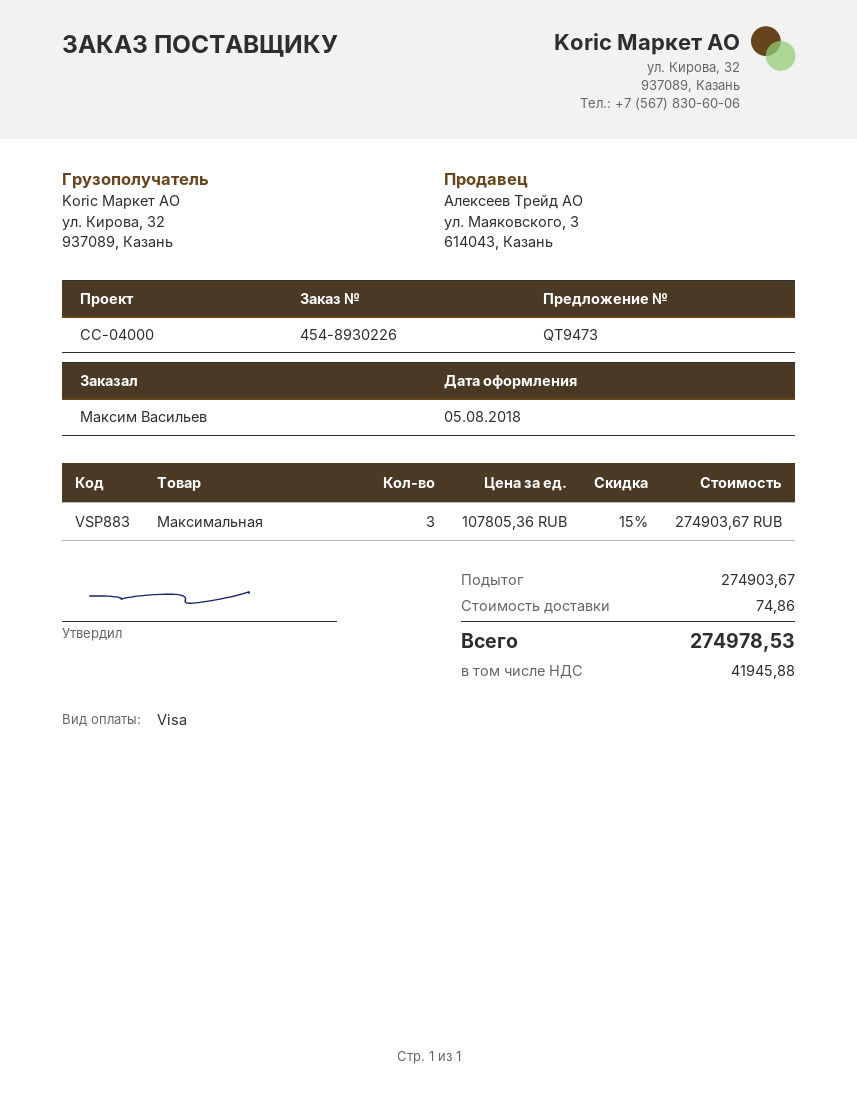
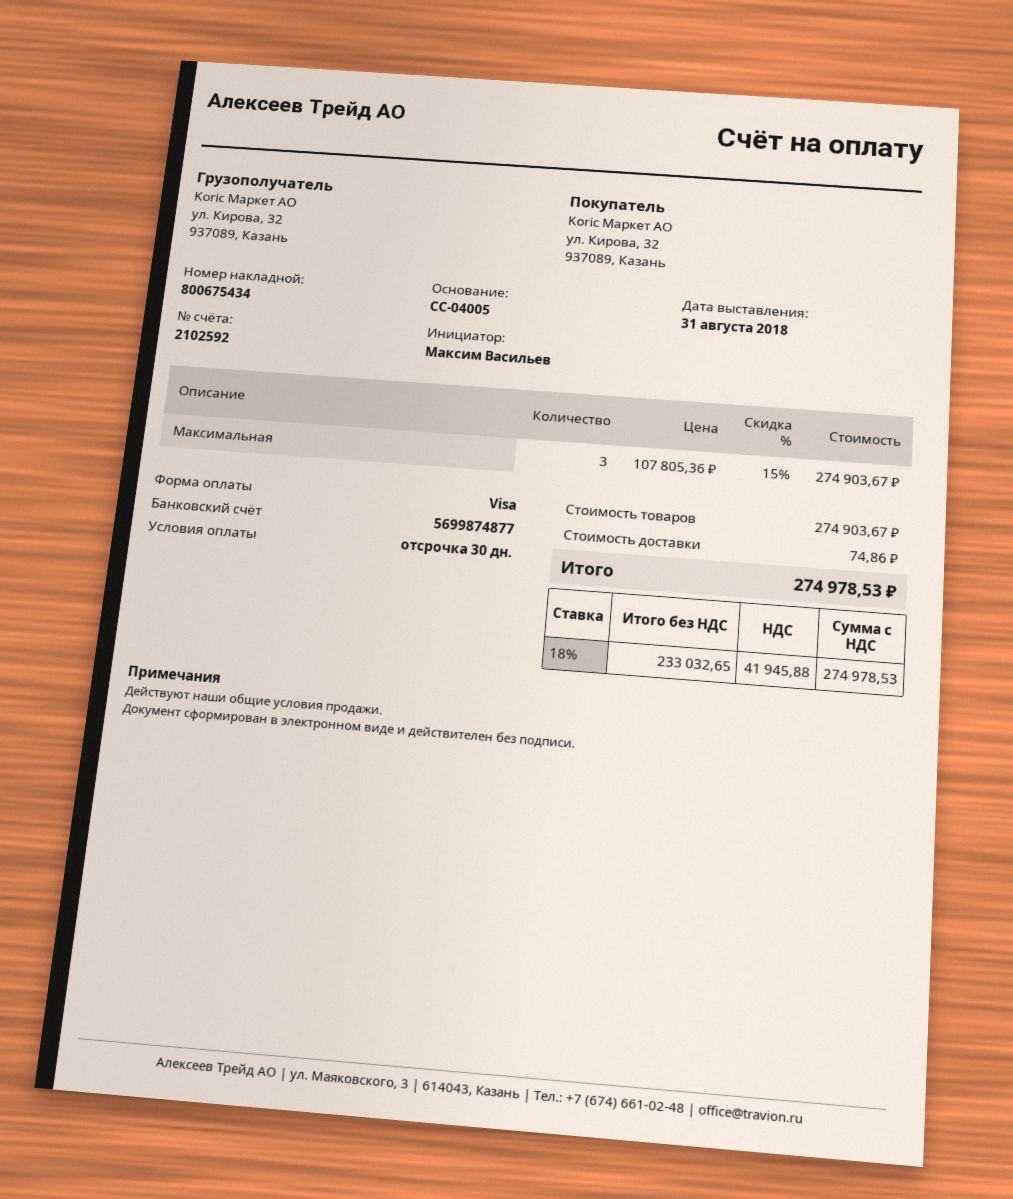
reference: CC-04000 -> CC-04005

